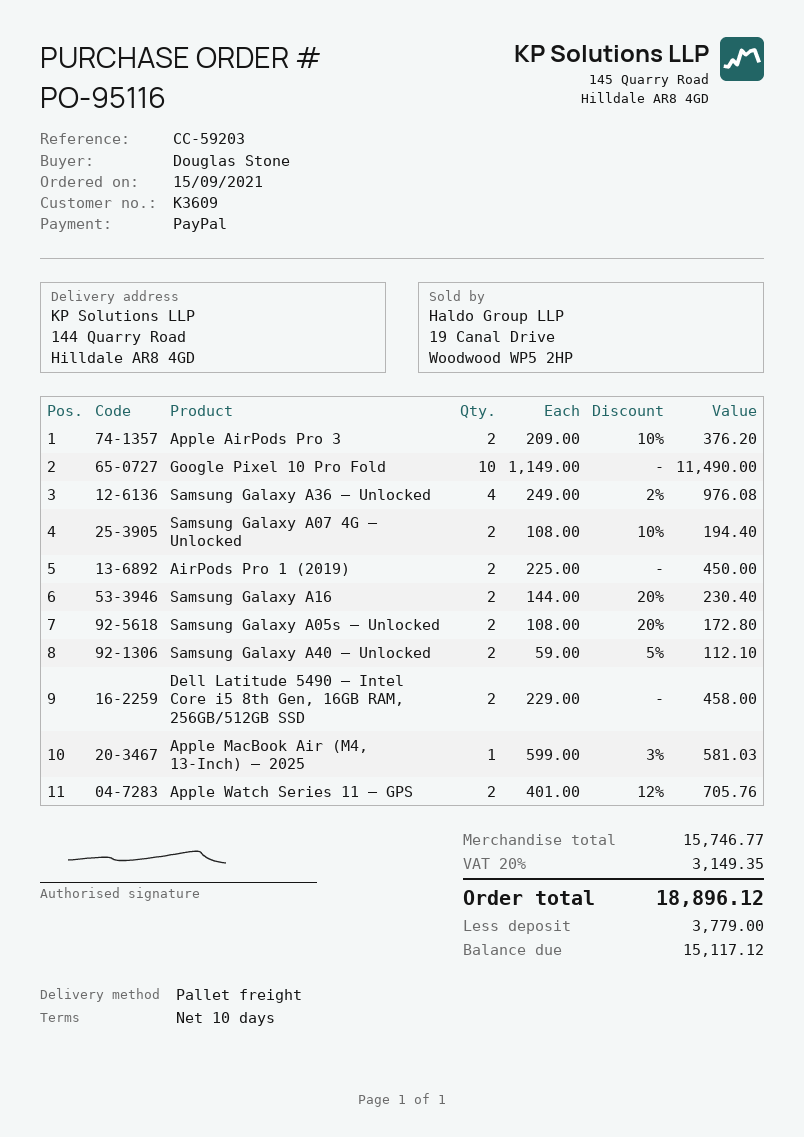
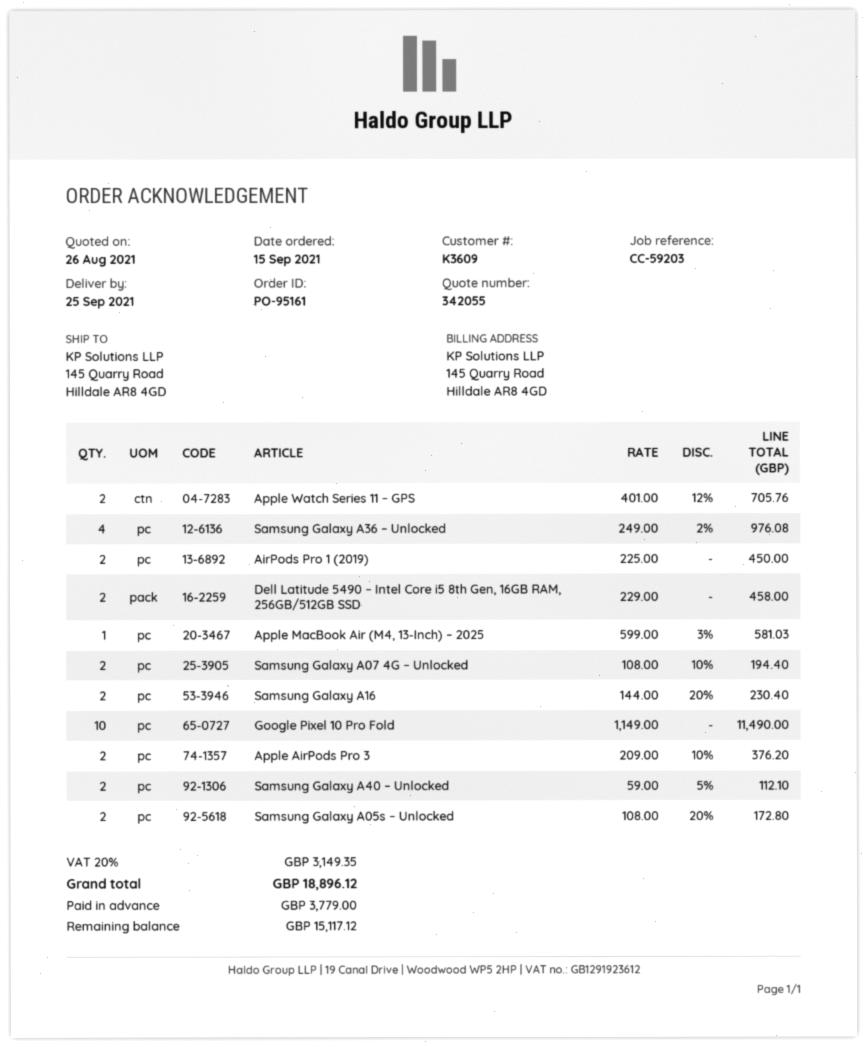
order number: PO-95116 -> PO-95161
ship to: 144 Quarry Road, Hilldale AR8 4GD -> 145 Quarry Road, Hilldale AR8 4GD

